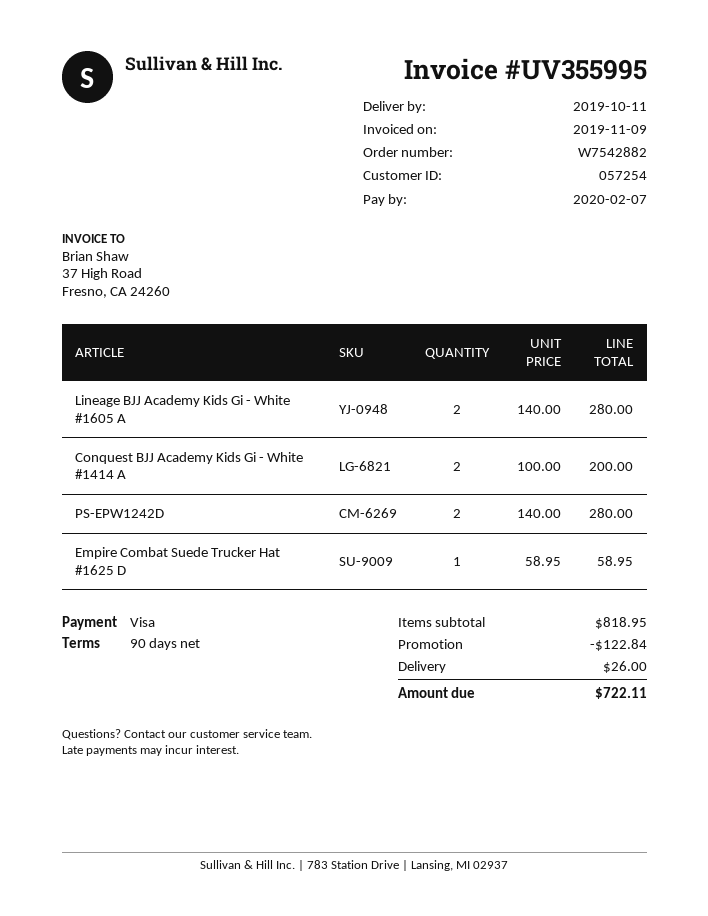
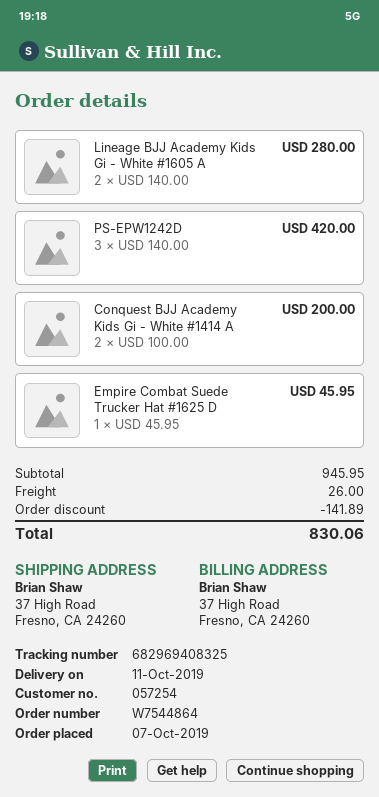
order number: W7542882 -> W7544864
PS-EPW1242D: 2 x 140.00 = 280.00 -> 3 x 140.00 = 420.00
Empire Combat Suede Trucker Hat #1625 D: 1 x 58.95 = 58.95 -> 1 x 45.95 = 45.95
subtotal: 818.95 -> 945.95
discount: 122.84 -> 141.89
total: 722.11 -> 830.06

